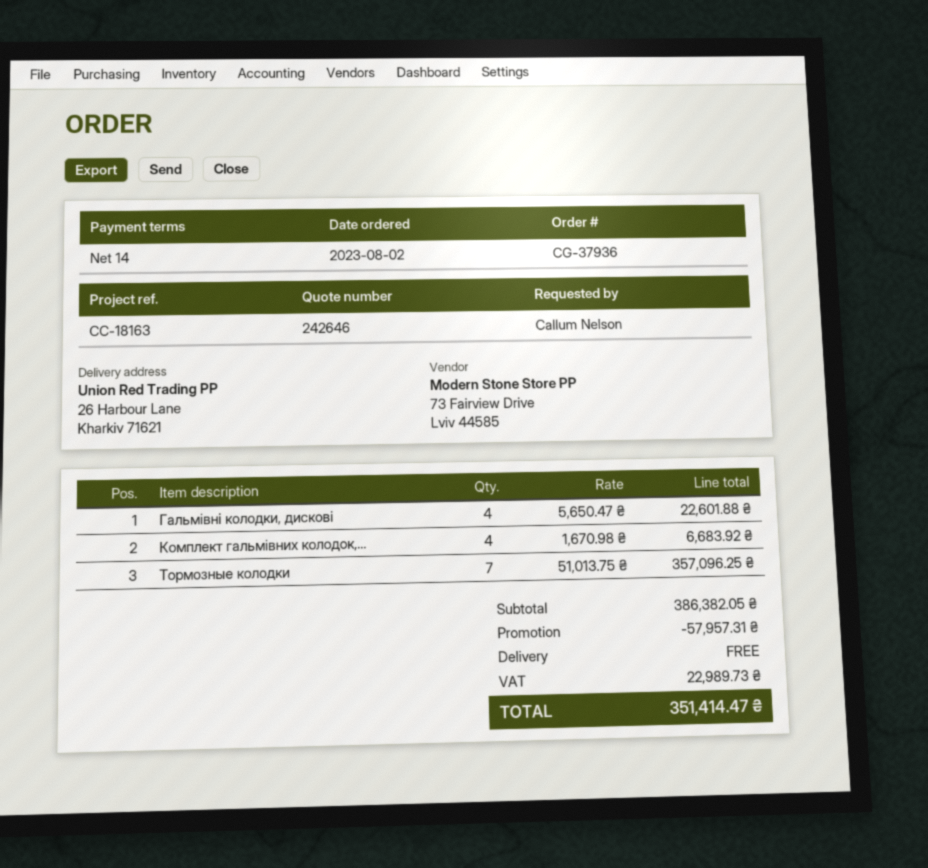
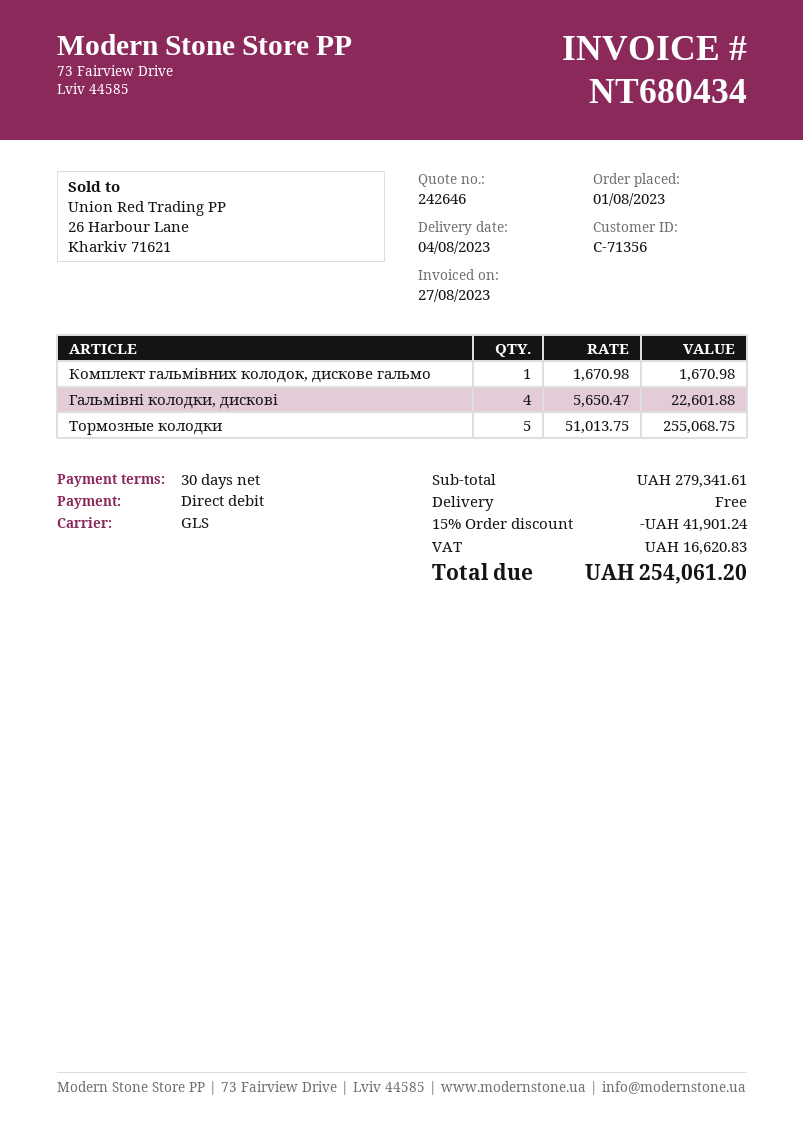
order date: 2023-08-02 -> 2023-08-01
payment terms: 14 days -> 30 days
Комплект гальмівних колодок,...: 4 x 1670.98 = 6683.92 -> 1 x 1670.98 = 1670.98
Тормозные колодки: 7 x 51013.75 = 357096.25 -> 5 x 51013.75 = 255068.75
subtotal: 386382.05 -> 279341.61
discount: 57957.31 -> 41901.24
tax: 22989.73 -> 16620.83
total: 351414.47 -> 254061.20

